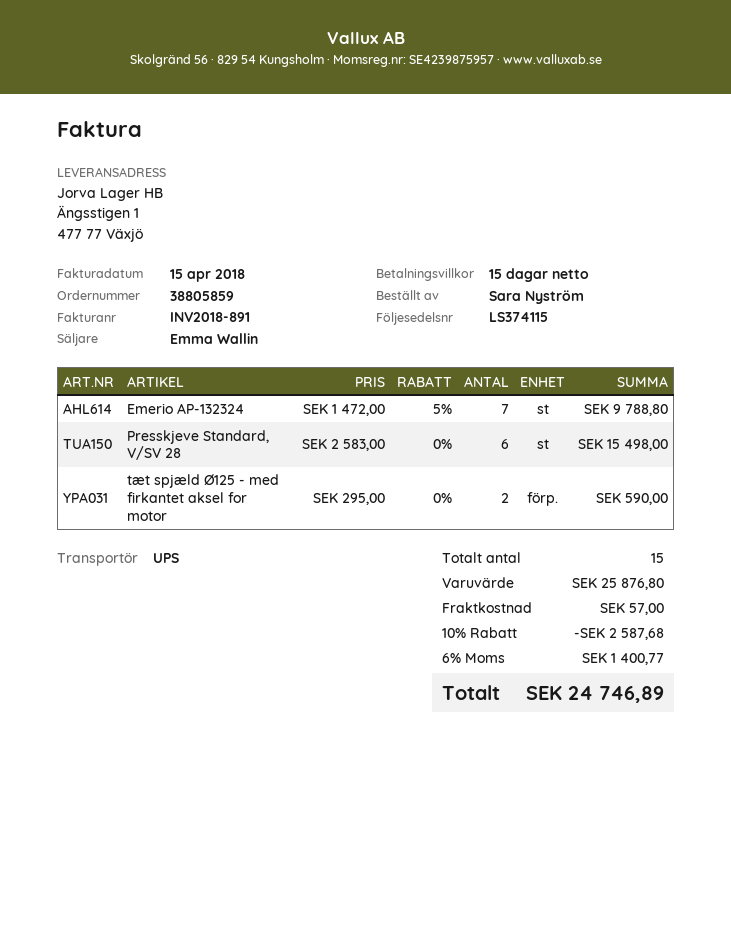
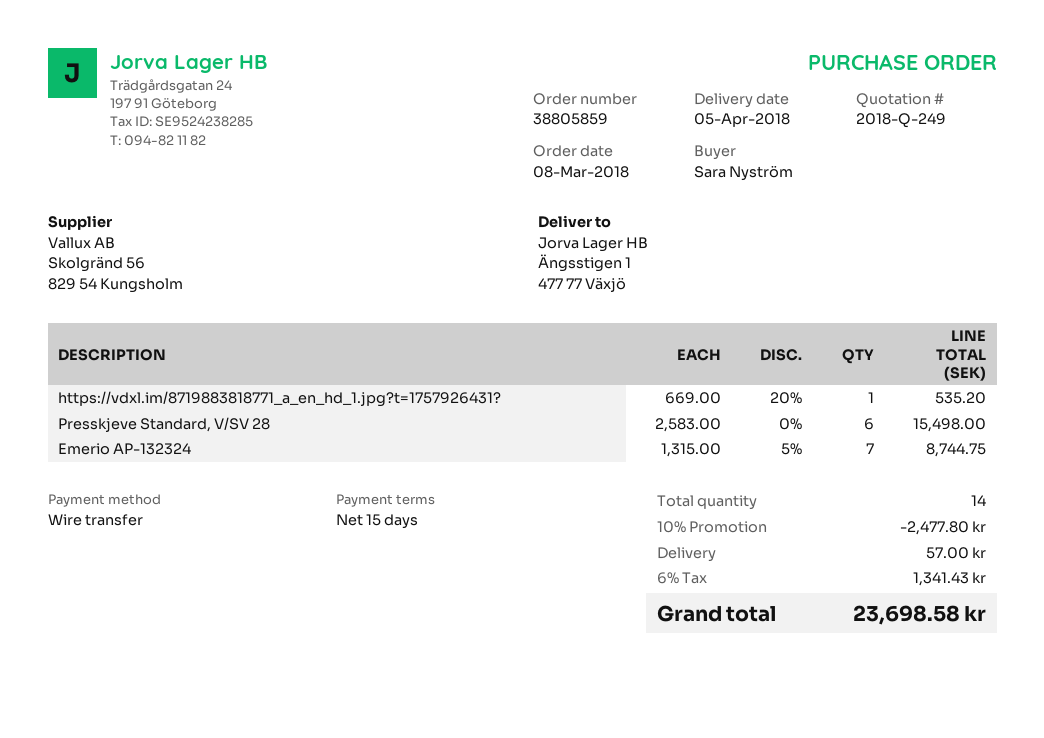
Emerio AP-132324: 7 x 1472.00 - 5% = 9788.80 -> 7 x 1315.00 - 5% = 8744.75
tæt spjæld Ø125 - med firkantet aksel for motor: 2 x 295.00 = 590.00 -> none
https://vdxl.im/8719883818771_a_en_hd_1.jpg?t=1757926431?: none -> 1 x 669.00 - 20% = 535.20
total quantity: 15 -> 14
discount: 10% = 2587.68 -> 10% = 2477.80
tax: 6% = 1400.77 -> 6% = 1341.43
total: 24746.89 -> 23698.58

